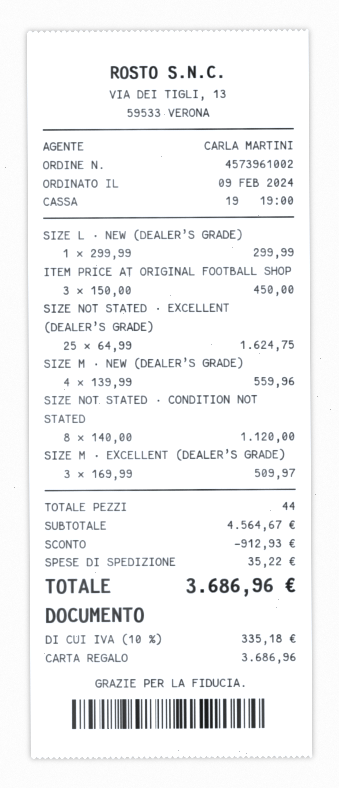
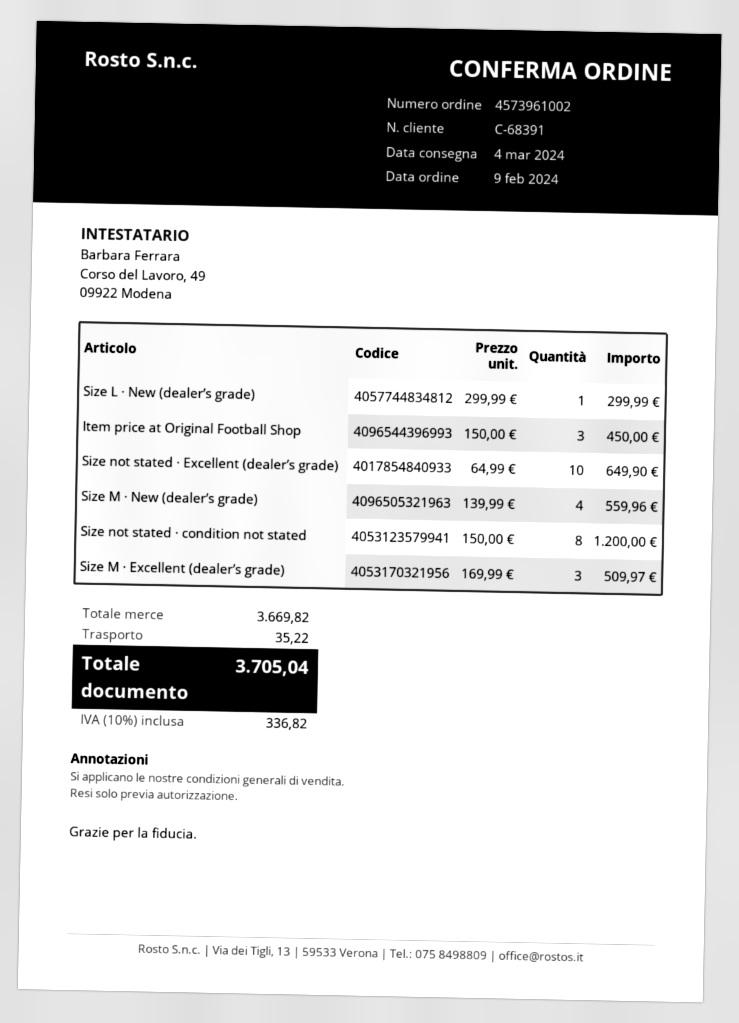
SIZE NOT STATED · EXCELLENT (DEALER’S GRADE): 25 x 64.99 = 1624.75 -> 10 x 64.99 = 649.90
SIZE NOT STATED · CONDITION NOT STATED: 8 x 140.00 = 1120.00 -> 8 x 150.00 = 1200.00
subtotal: 4564.67 -> 3669.82
discount: 912.93 -> none
tax: 10% = 335.18 -> 10% = 336.82
total: 3686.96 -> 3705.04

